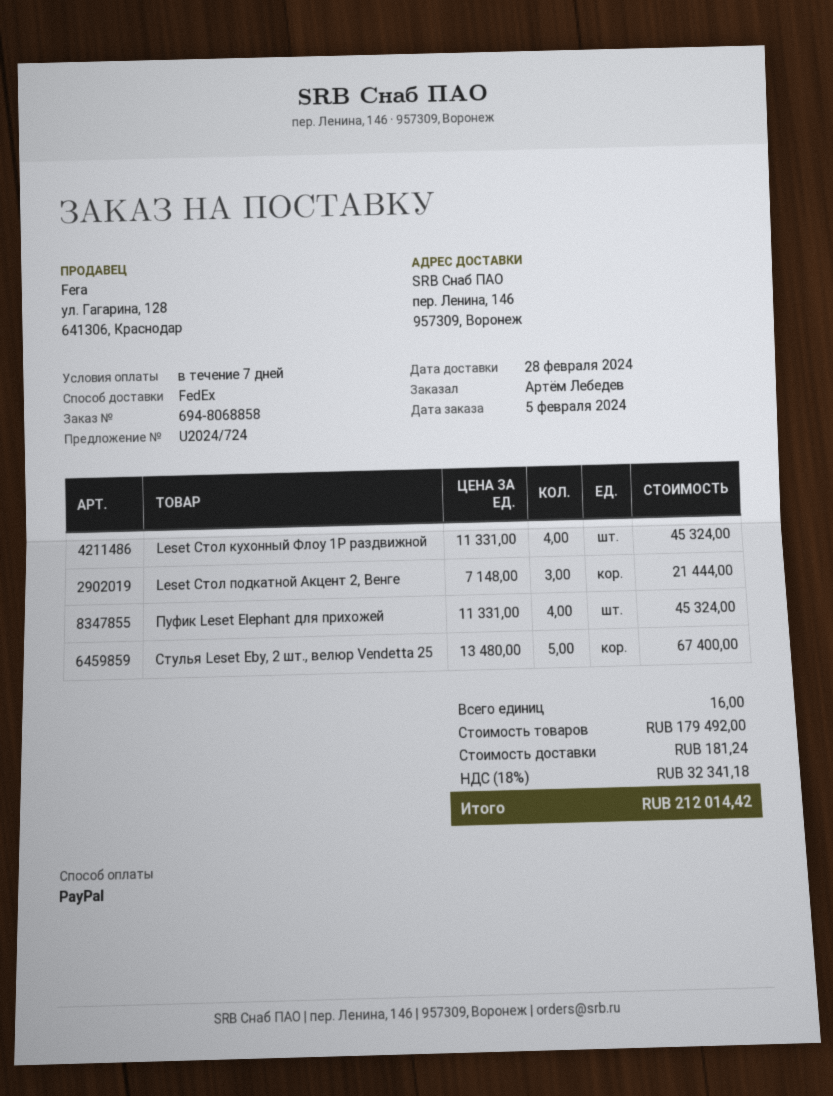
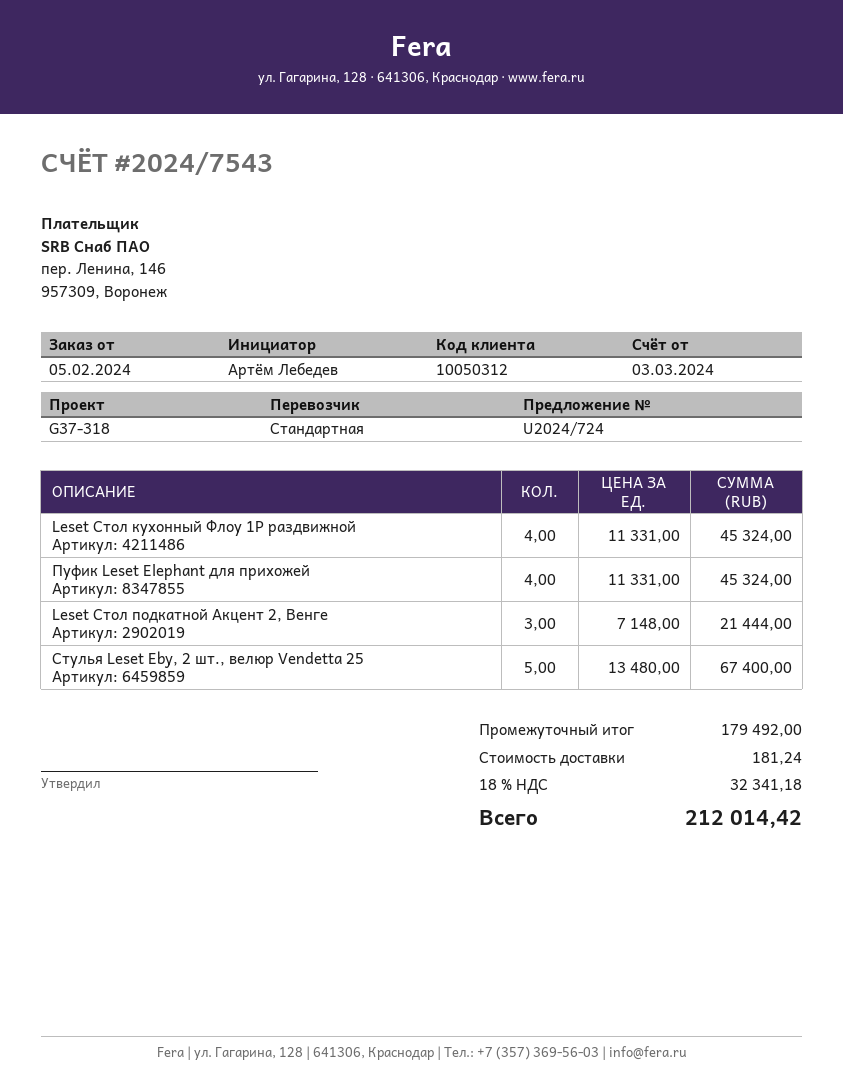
shipping method: FedEx -> standard

